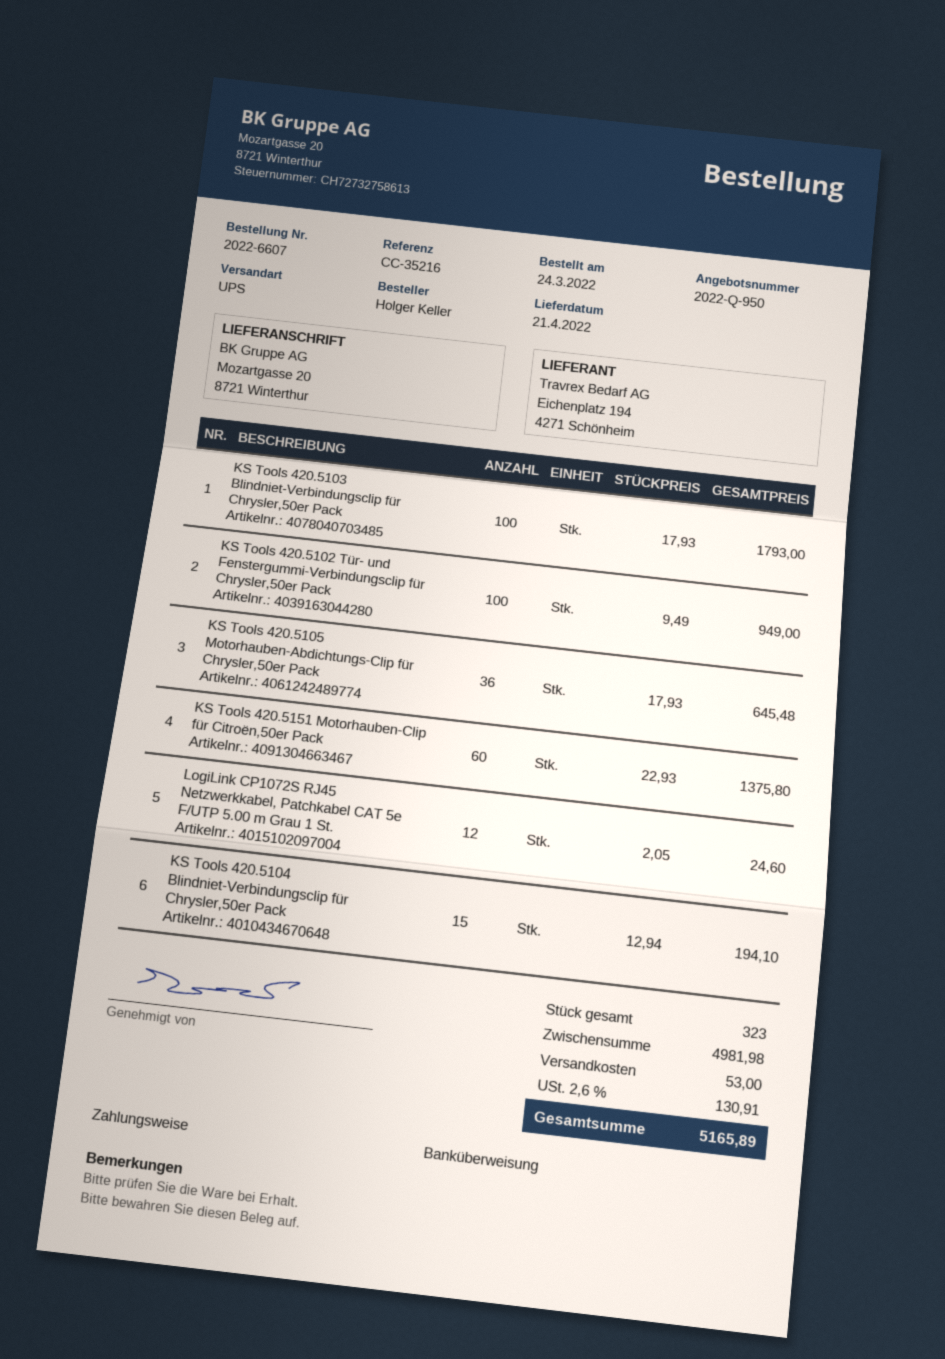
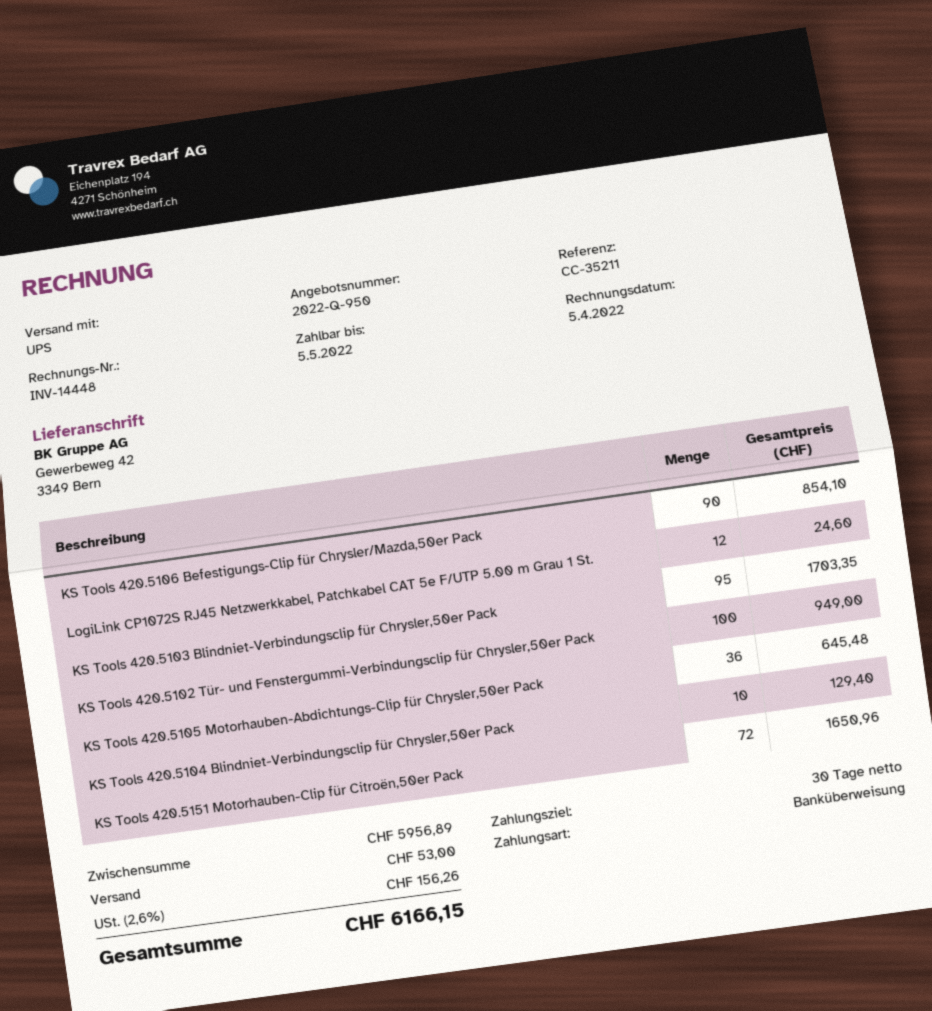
reference: CC-35216 -> CC-35211
ship to: Mozartgasse 20, 8721 Winterthur -> Gewerbeweg 42, 3349 Bern
KS Tools 420.5103 Blindniet-Verbindungsclip für Chrysler,50er Pack: 100 for 1793.00 -> 95 for 1703.35
KS Tools 420.5151 Motorhauben-Clip für Citroën,50er Pack: 60 for 1375.80 -> 72 for 1650.96
KS Tools 420.5104 Blindniet-Verbindungsclip für Chrysler,50er Pack: 15 for 194.10 -> 10 for 129.40
KS Tools 420.5106 Befestigungs-Clip für Chrysler/Mazda,50er Pack: none -> 90 for 854.10
subtotal: 4981.98 -> 5956.89
tax: 2.6% = 130.91 -> 2.6% = 156.26
total: 5165.89 -> 6166.15

